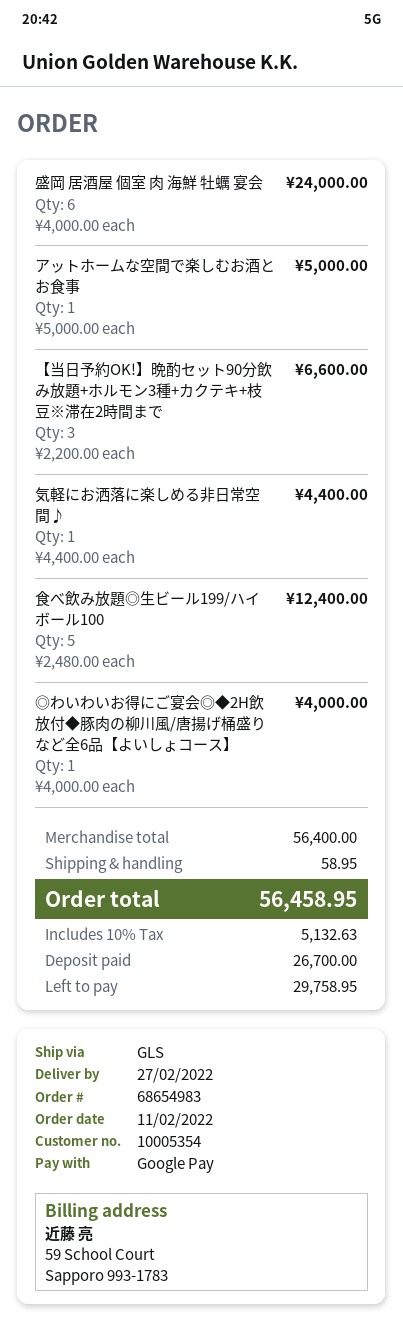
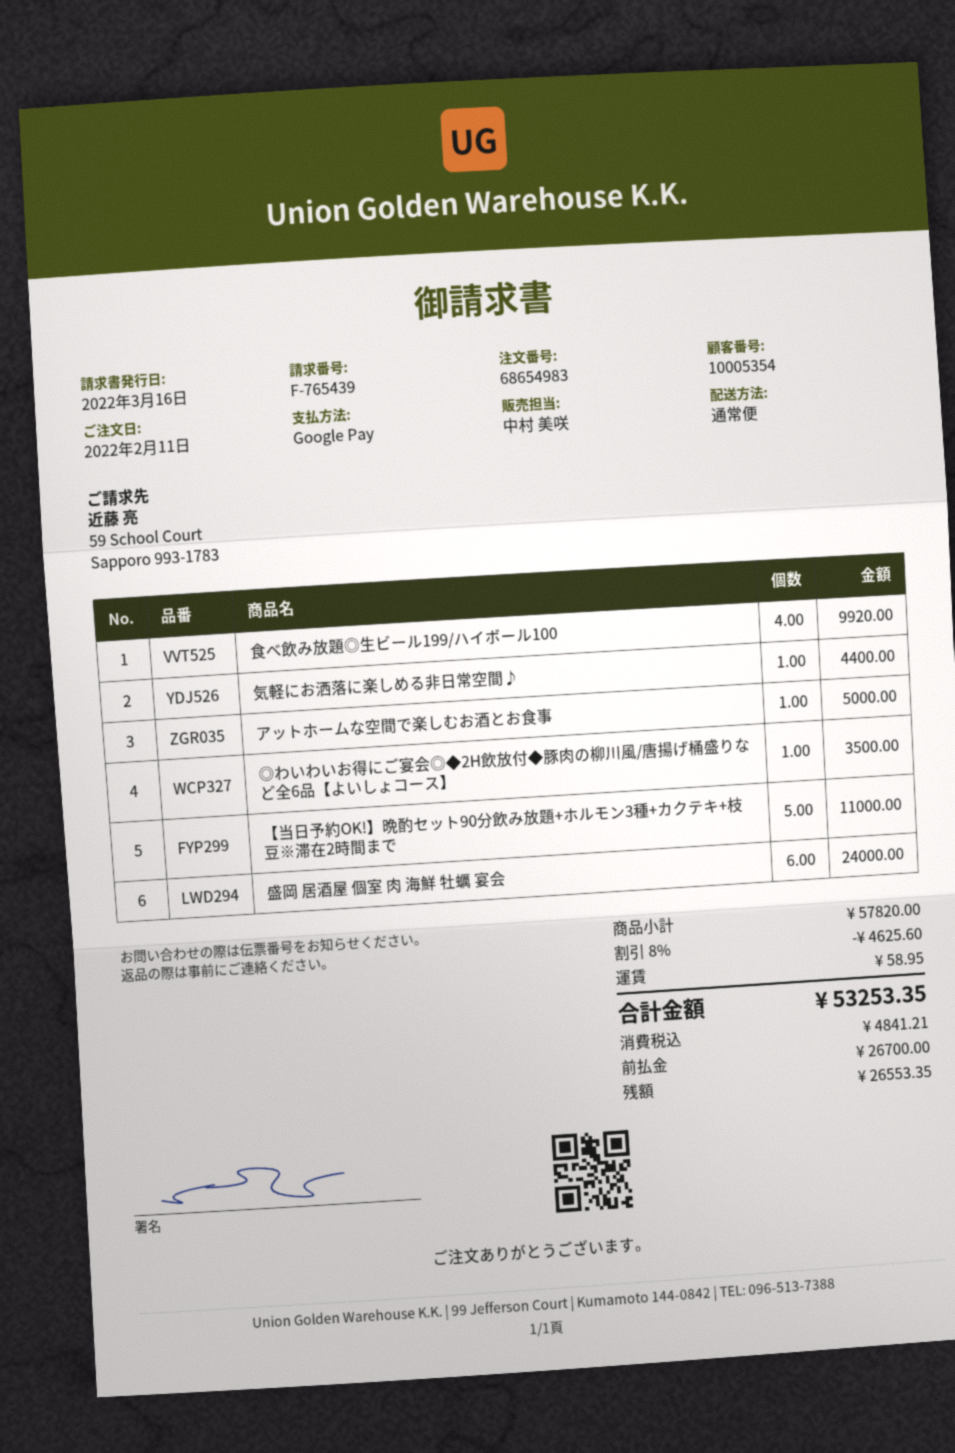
shipping method: GLS -> standard
【当日予約OK!】晩酌セット90分飲み放題+ホルモン3種+カクテキ+枝豆※滞在2時間まで: 3 for 6600.00 -> 5 for 11000.00
食べ飲み放題◎生ビール199/ハイボール100: 5 for 12400.00 -> 4 for 9920.00
◎わいわいお得にご宴会◎◆2H飲放付◆豚肉の柳川風/唐揚げ桶盛りなど全6品【よいしょコース】: 1 for 4000.00 -> 1 for 3500.00
subtotal: 56400.00 -> 57820.00
discount: none -> 8% = 4625.60
tax: 5132.63 -> 4841.21
total: 56458.95 -> 53253.35
balance: 29758.95 -> 26553.35

